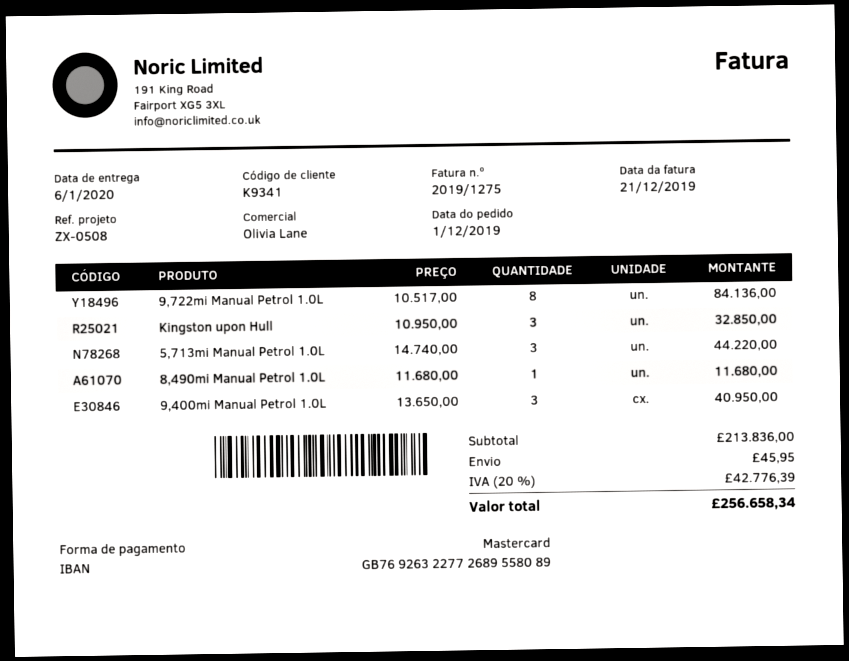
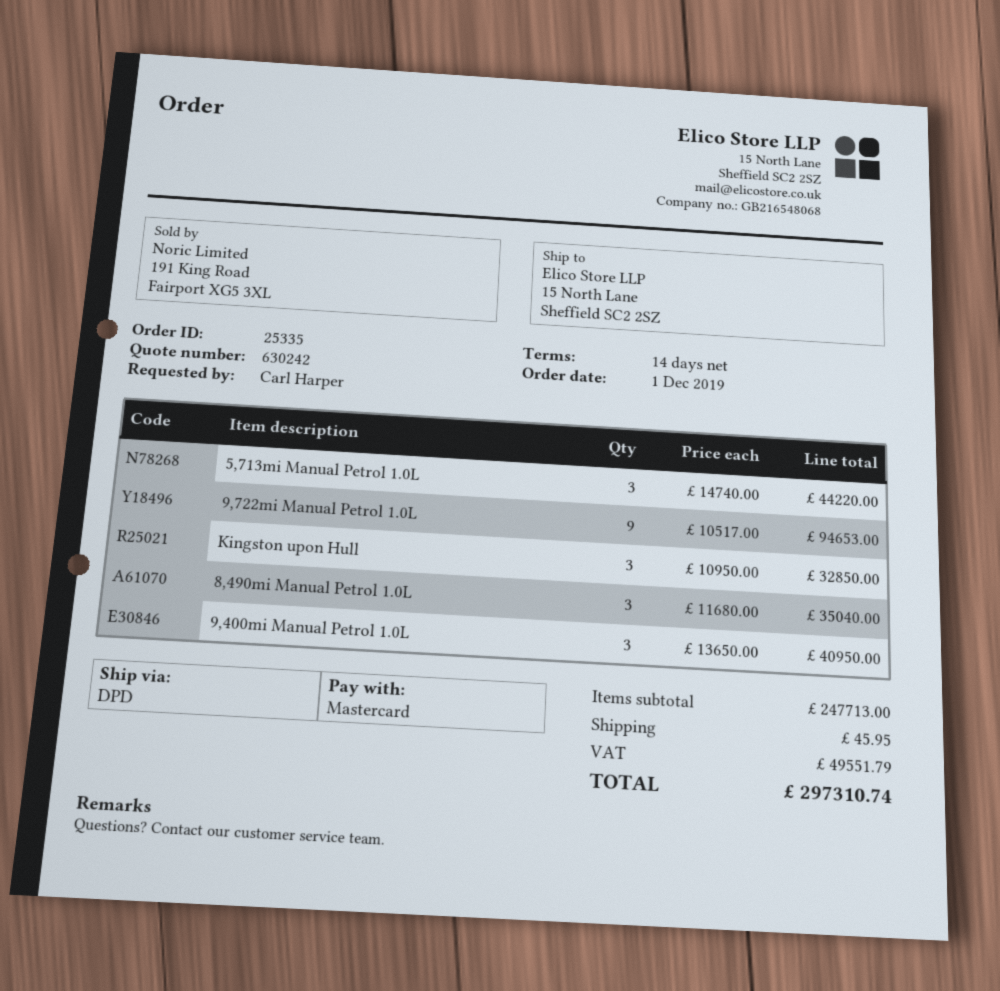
9,722mi Manual Petrol 1.0L: 8 x 10517.00 = 84136.00 -> 9 x 10517.00 = 94653.00
8,490mi Manual Petrol 1.0L: 1 x 11680.00 = 11680.00 -> 3 x 11680.00 = 35040.00
subtotal: 213836.00 -> 247713.00
tax: 42776.39 -> 49551.79
total: 256658.34 -> 297310.74

